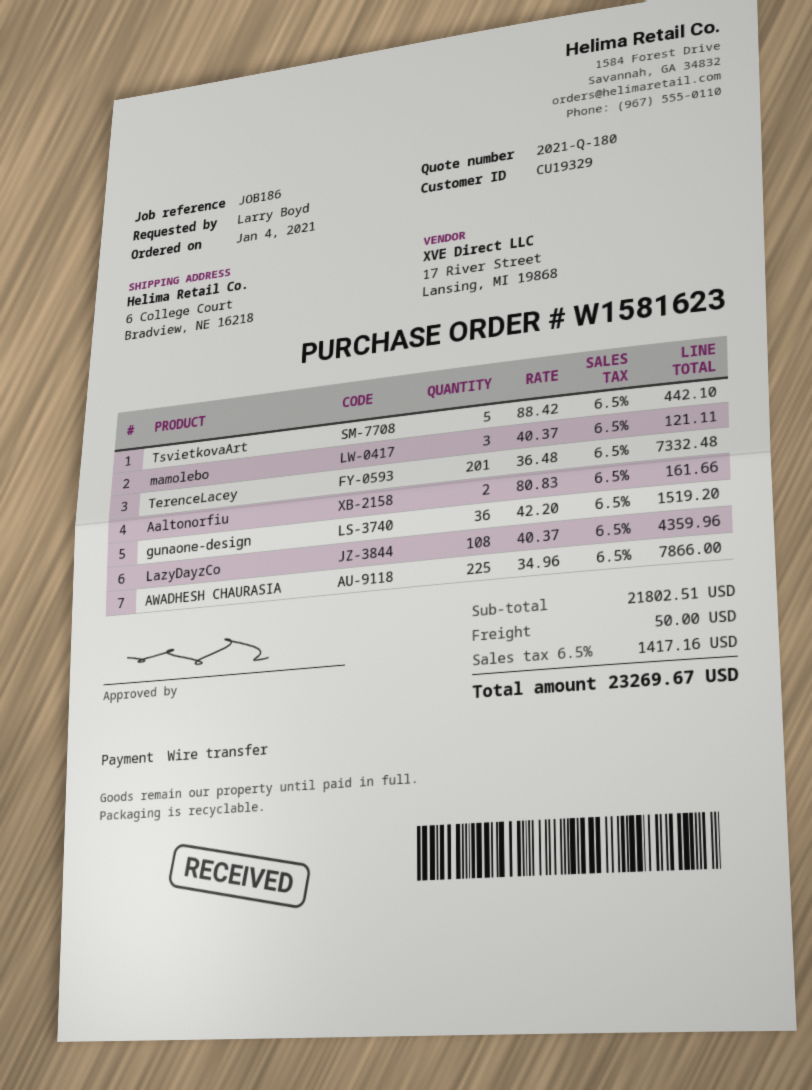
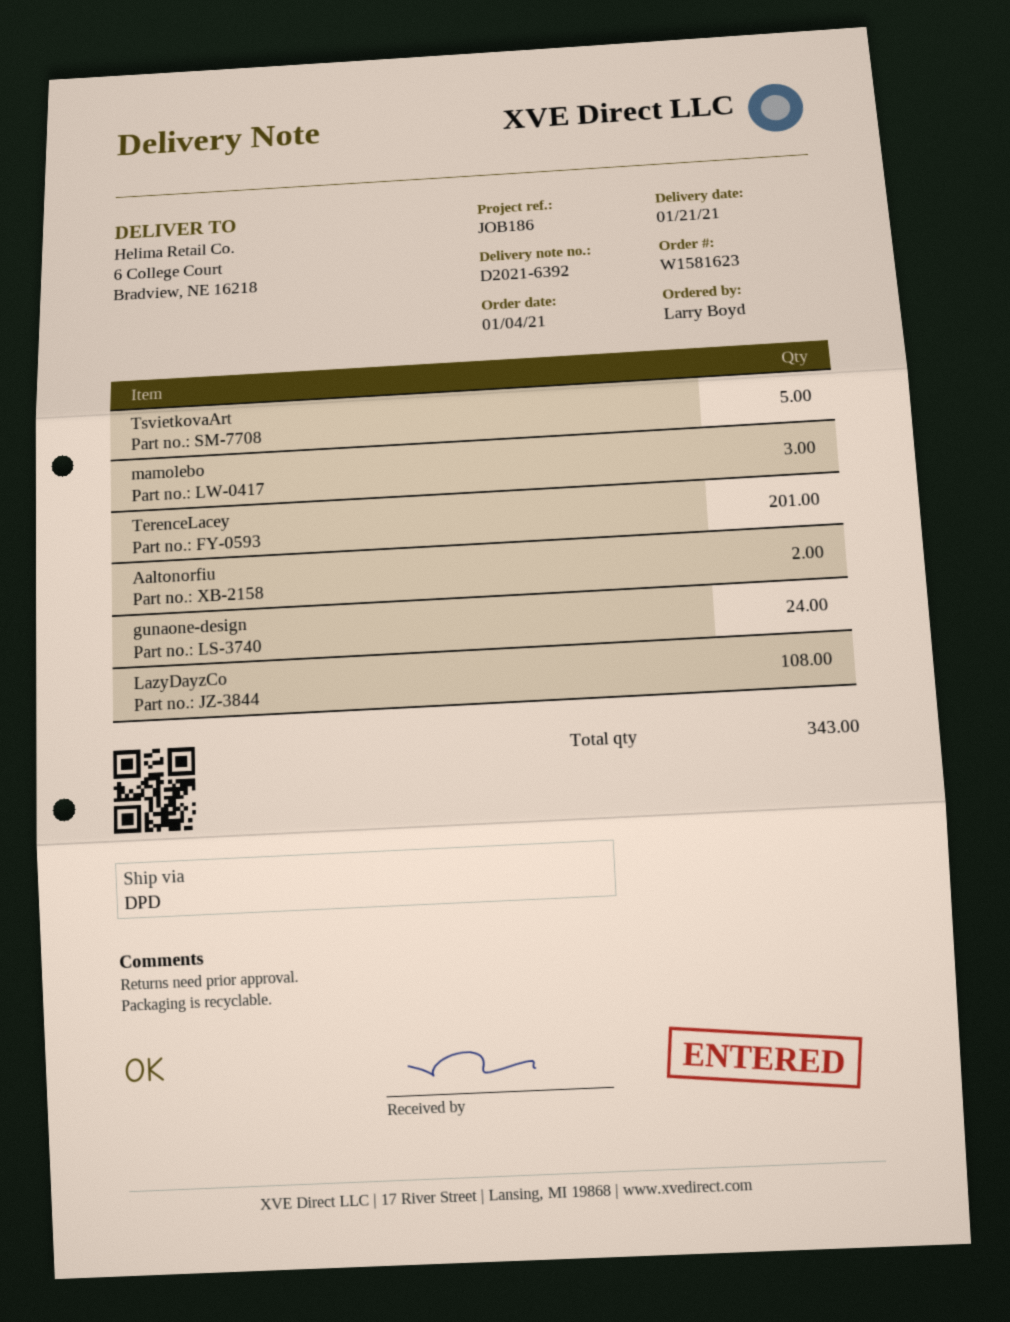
gunaone-design: 36 -> 24
AWADHESH CHAURASIA: 225 -> none

